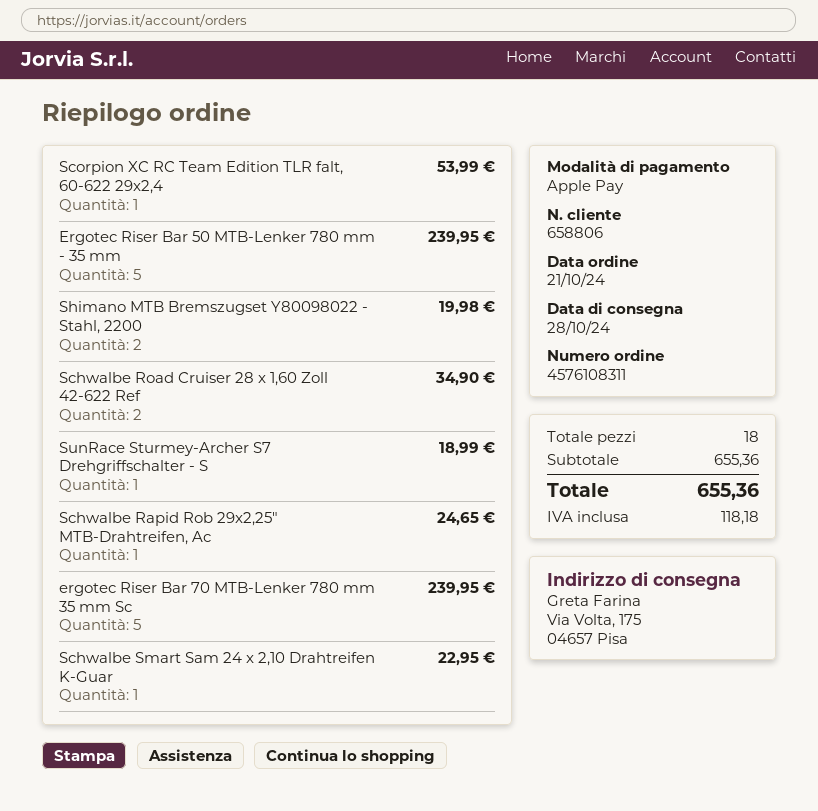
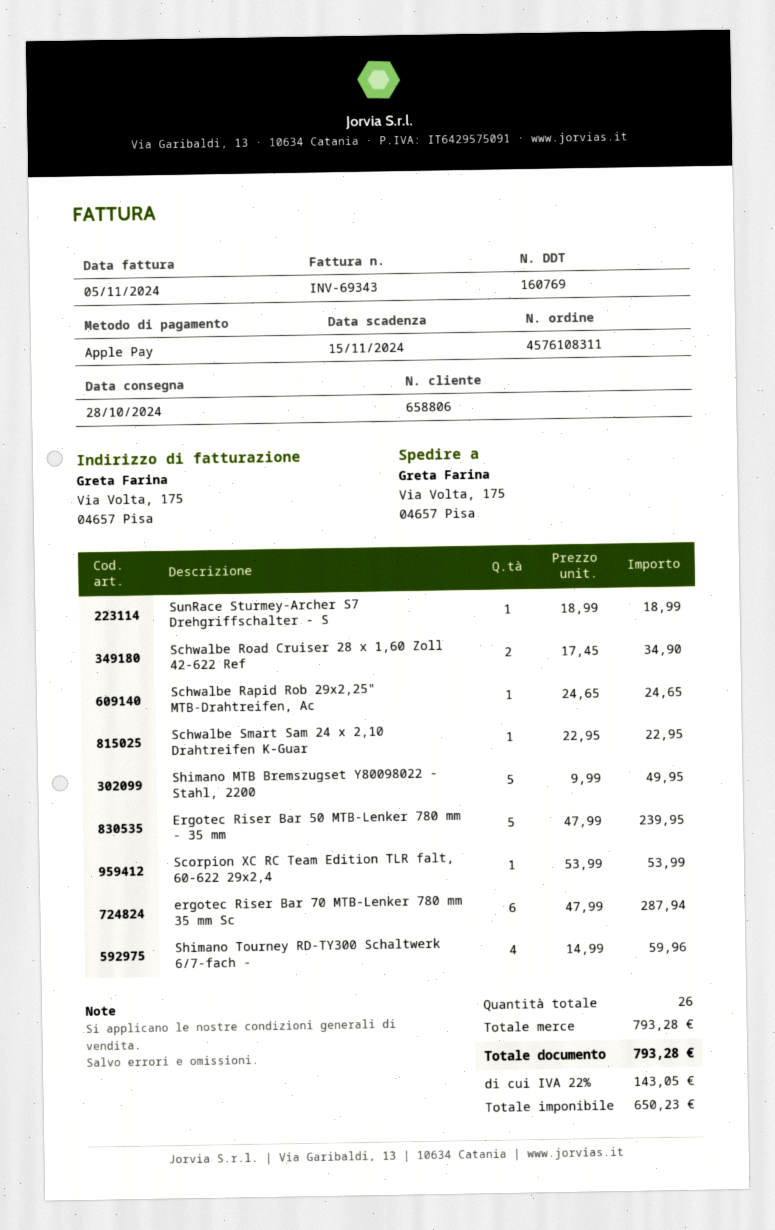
Shimano MTB Bremszugset Y80098022 - Stahl, 2200: 2 for 19.98 -> 5 for 49.95
ergotec Riser Bar 70 MTB-Lenker 780 mm 35 mm Sc: 5 for 239.95 -> 6 for 287.94
Shimano Tourney RD-TY300 Schaltwerk 6/7-fach -: none -> 4 for 59.96
total quantity: 18 -> 26
subtotal: 655.36 -> 793.28
tax: 118.18 -> 143.05
total: 655.36 -> 793.28

